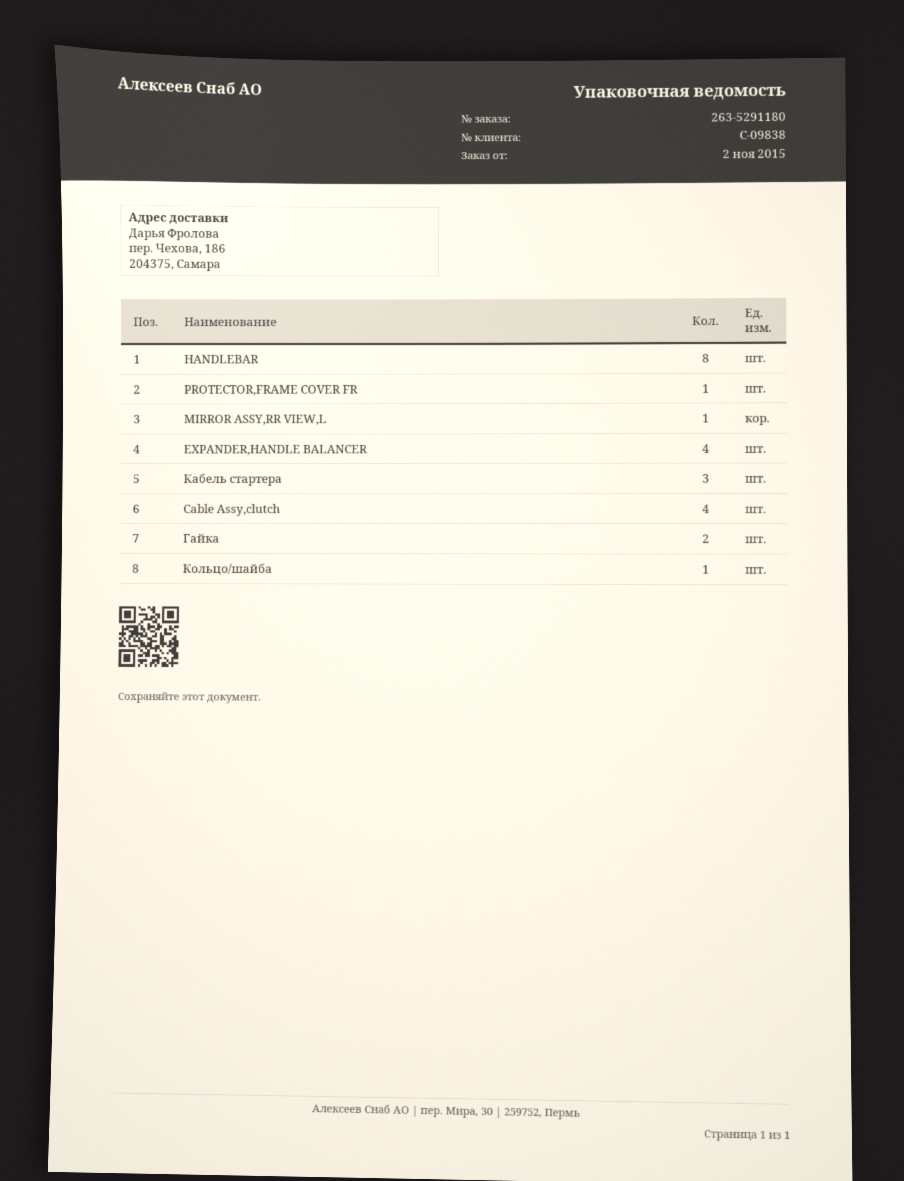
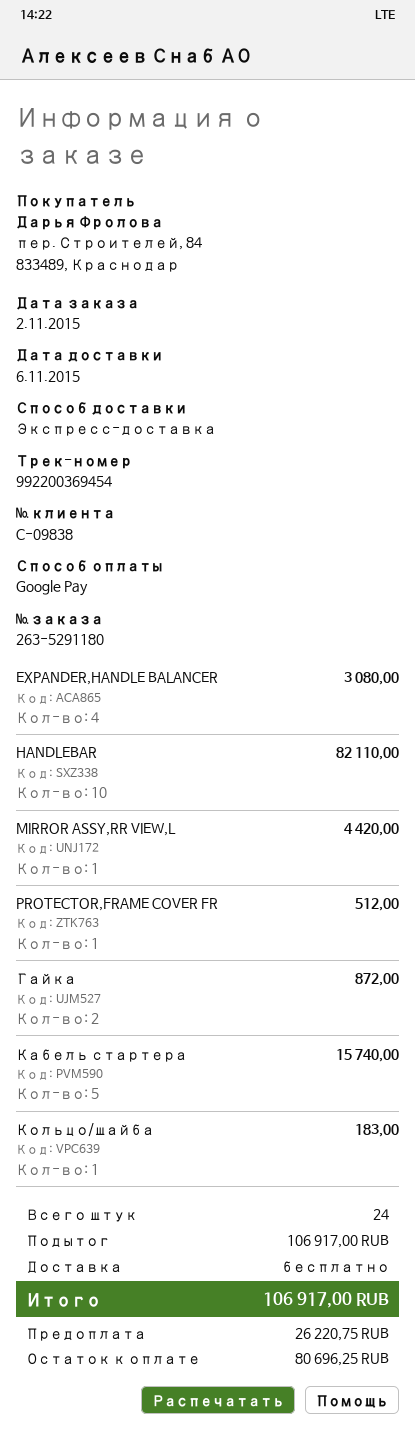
HANDLEBAR: 8 -> 10
Кабель стартера: 3 -> 5
Cable Assy,clutch: 4 -> none

